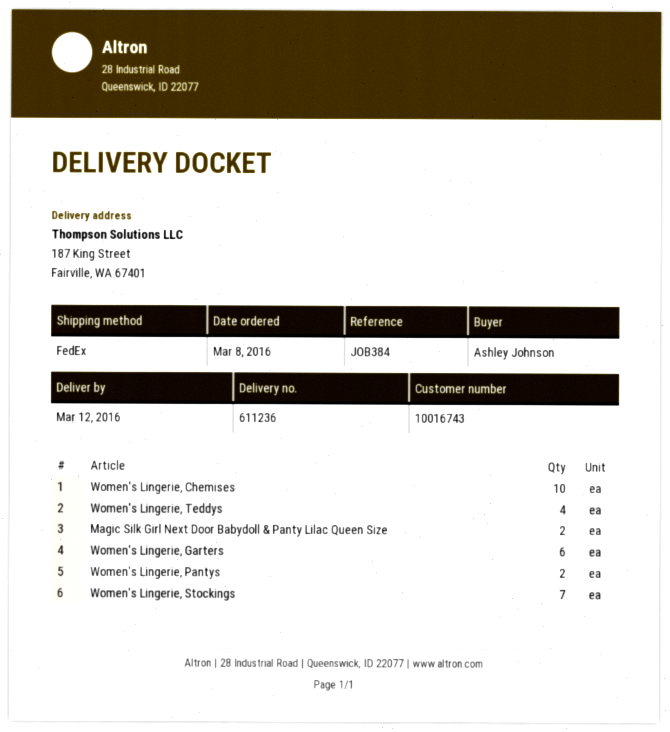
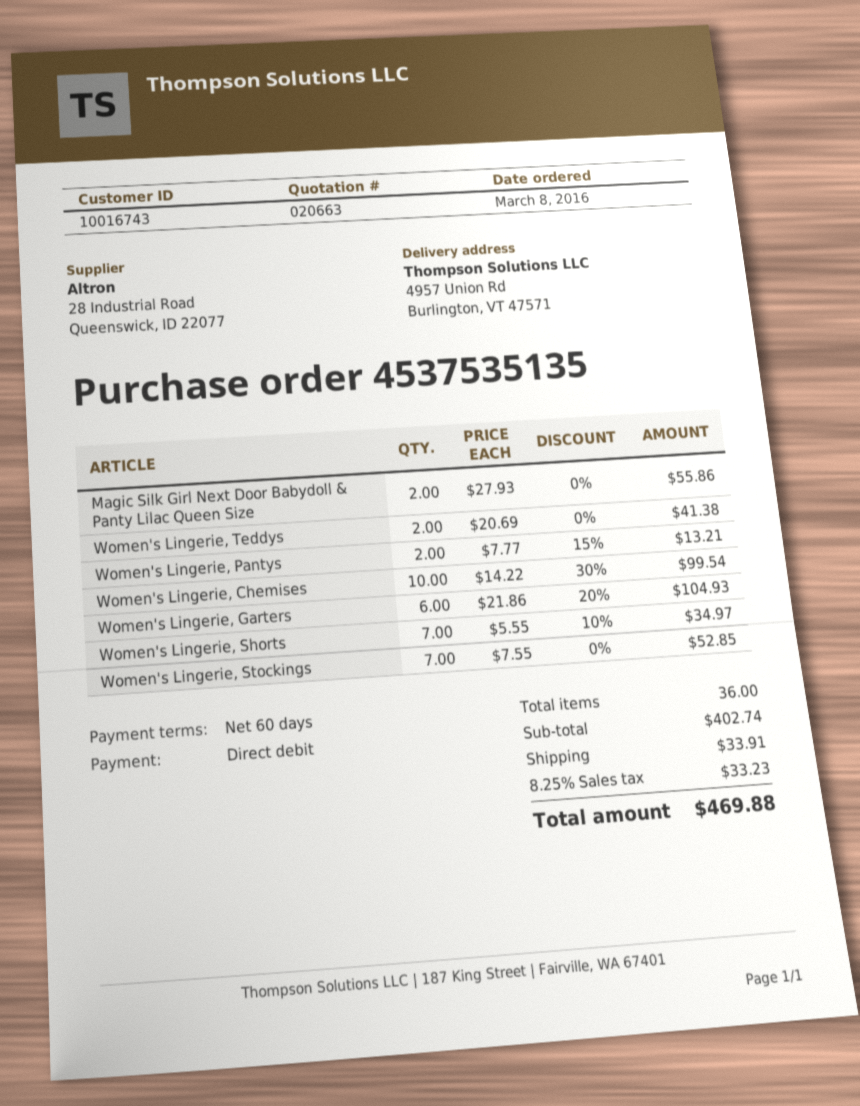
ship to: 187 King Street, Fairville, WA 67401 -> 4957 Union Rd, Burlington, VT 47571
Women's Lingerie, Teddys: 4 -> 2
Women's Lingerie, Shorts: none -> 7

